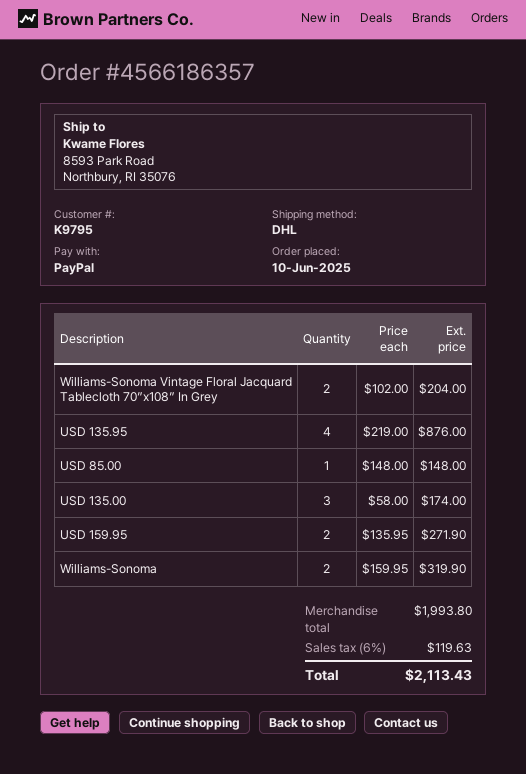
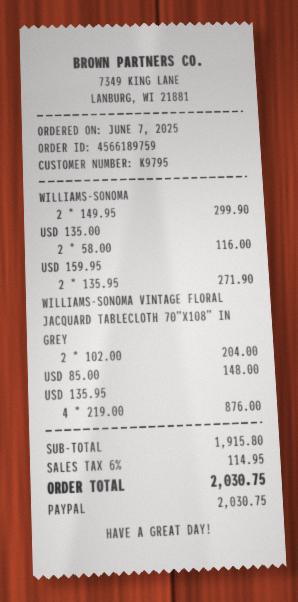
order number: 4566186357 -> 4566189759
order date: 2025-06-10 -> 2025-06-07
USD 135.00: 3 x 58.00 = 174.00 -> 2 x 58.00 = 116.00
Williams-Sonoma: 2 x 159.95 = 319.90 -> 2 x 149.95 = 299.90
subtotal: 1993.80 -> 1915.80
tax: 6% = 119.63 -> 6% = 114.95
total: 2113.43 -> 2030.75

